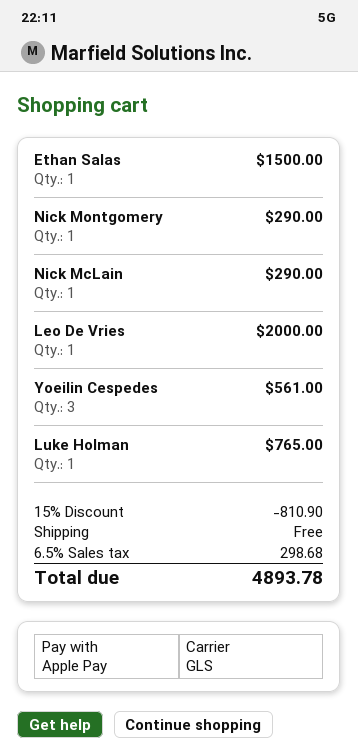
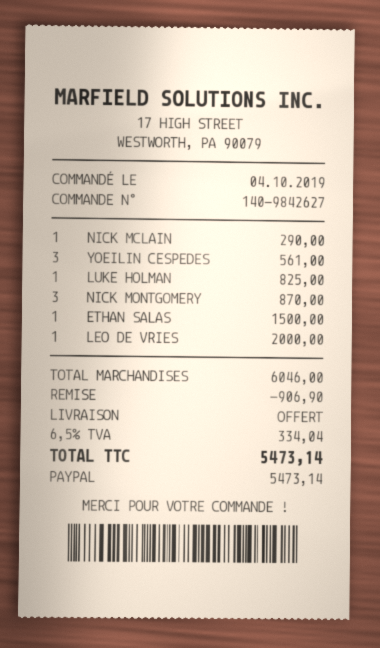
payment method: Apple Pay -> PayPal
Nick Montgomery: 1 for 290.00 -> 3 for 870.00
Luke Holman: 1 for 765.00 -> 1 for 825.00
discount: 810.90 -> 906.90
tax: 6.5% = 298.68 -> 6.5% = 334.04
total: 4893.78 -> 5473.14

